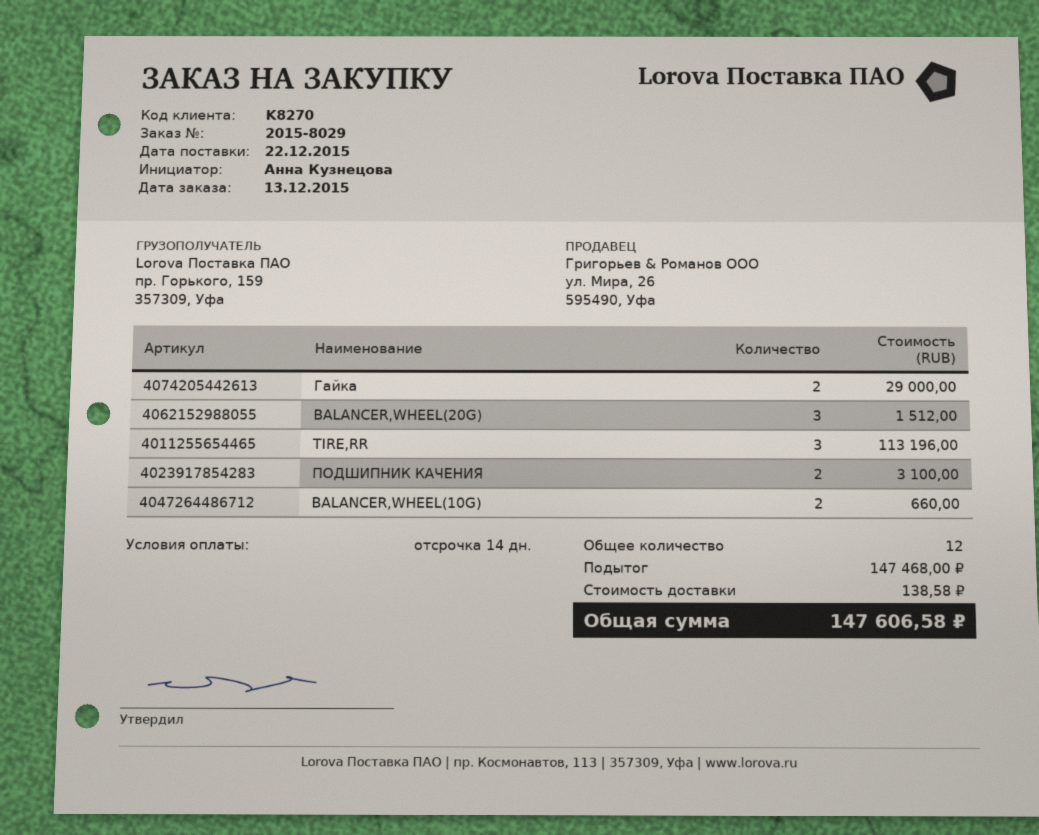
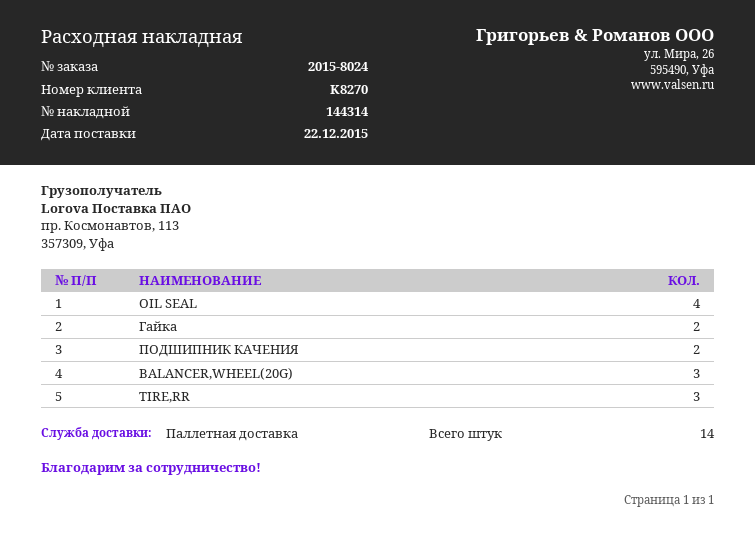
order number: 2015-8029 -> 2015-8024
ship to: пр. Горького, 159, 357309, Уфа -> пр. Космонавтов, 113, 357309, Уфа
BALANCER,WHEEL(10G): 2 -> none
OIL SEAL: none -> 4
total quantity: 12 -> 14

